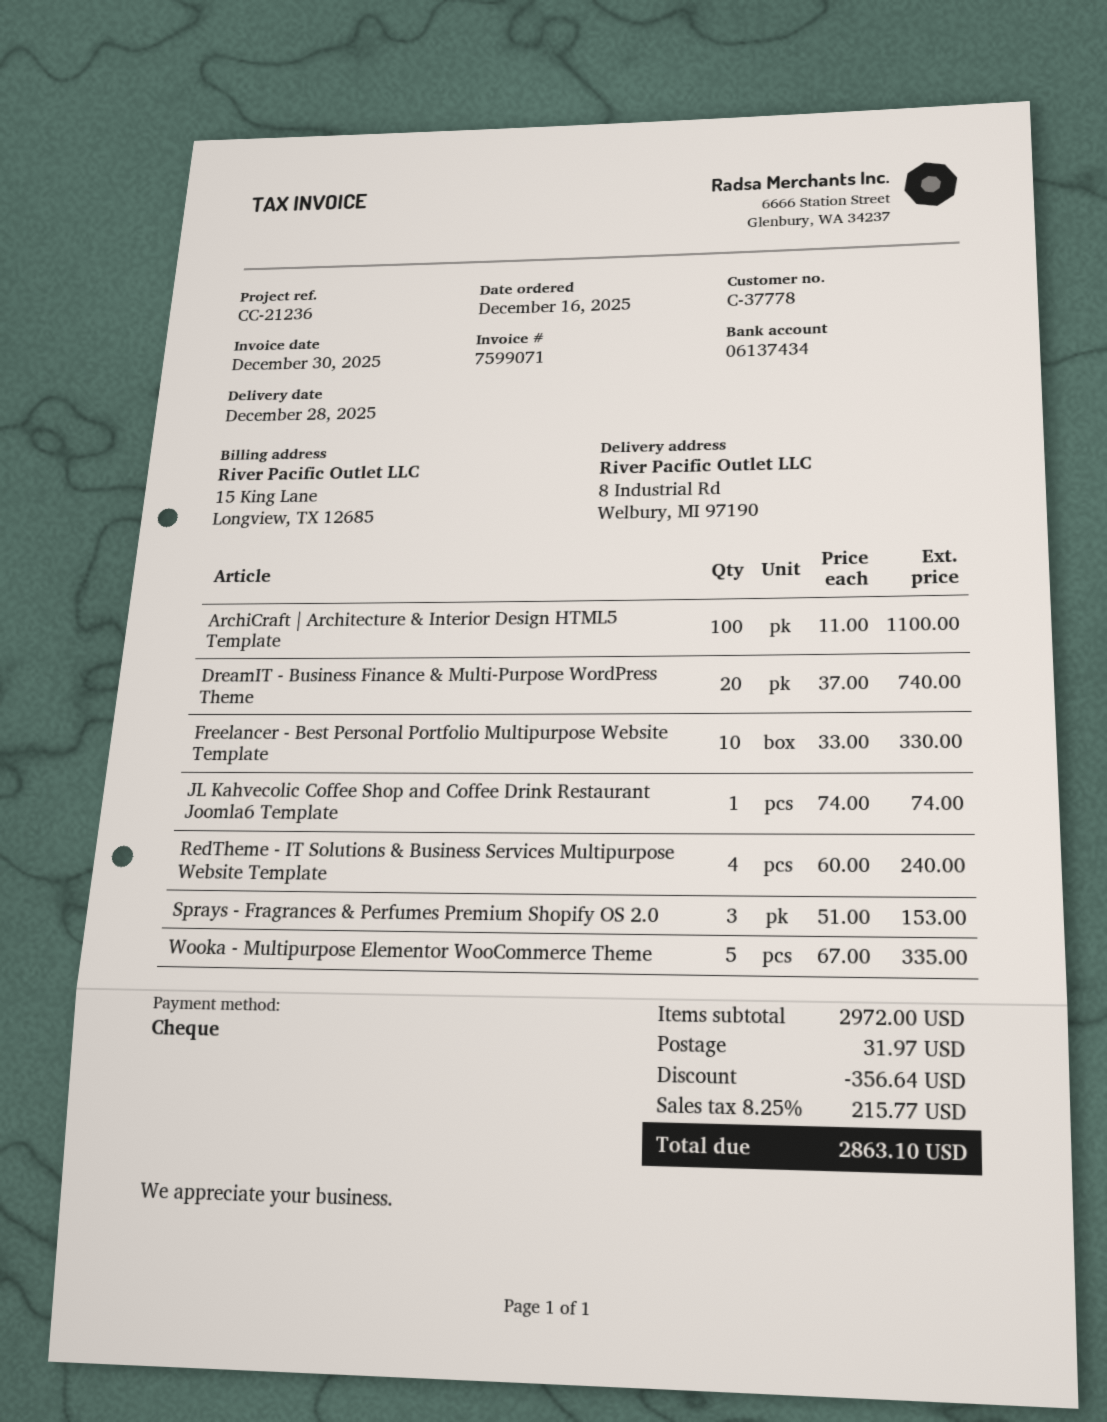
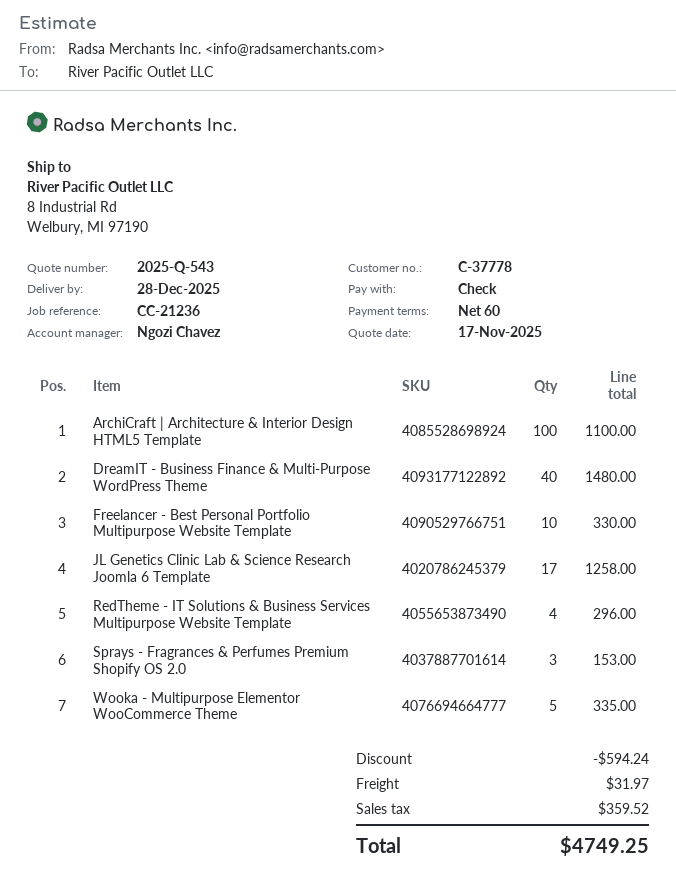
DreamIT - Business Finance & Multi-Purpose WordPress Theme: 20 for 740.00 -> 40 for 1480.00
JL Kahvecolic Coffee Shop and Coffee Drink Restaurant Joomla6 Template: 1 for 74.00 -> none
RedTheme - IT Solutions & Business Services Multipurpose Website Template: 4 for 240.00 -> 4 for 296.00
JL Genetics Clinic Lab & Science Research Joomla 6 Template: none -> 17 for 1258.00
discount: 356.64 -> 594.24
tax: 215.77 -> 359.52
total: 2863.10 -> 4749.25

